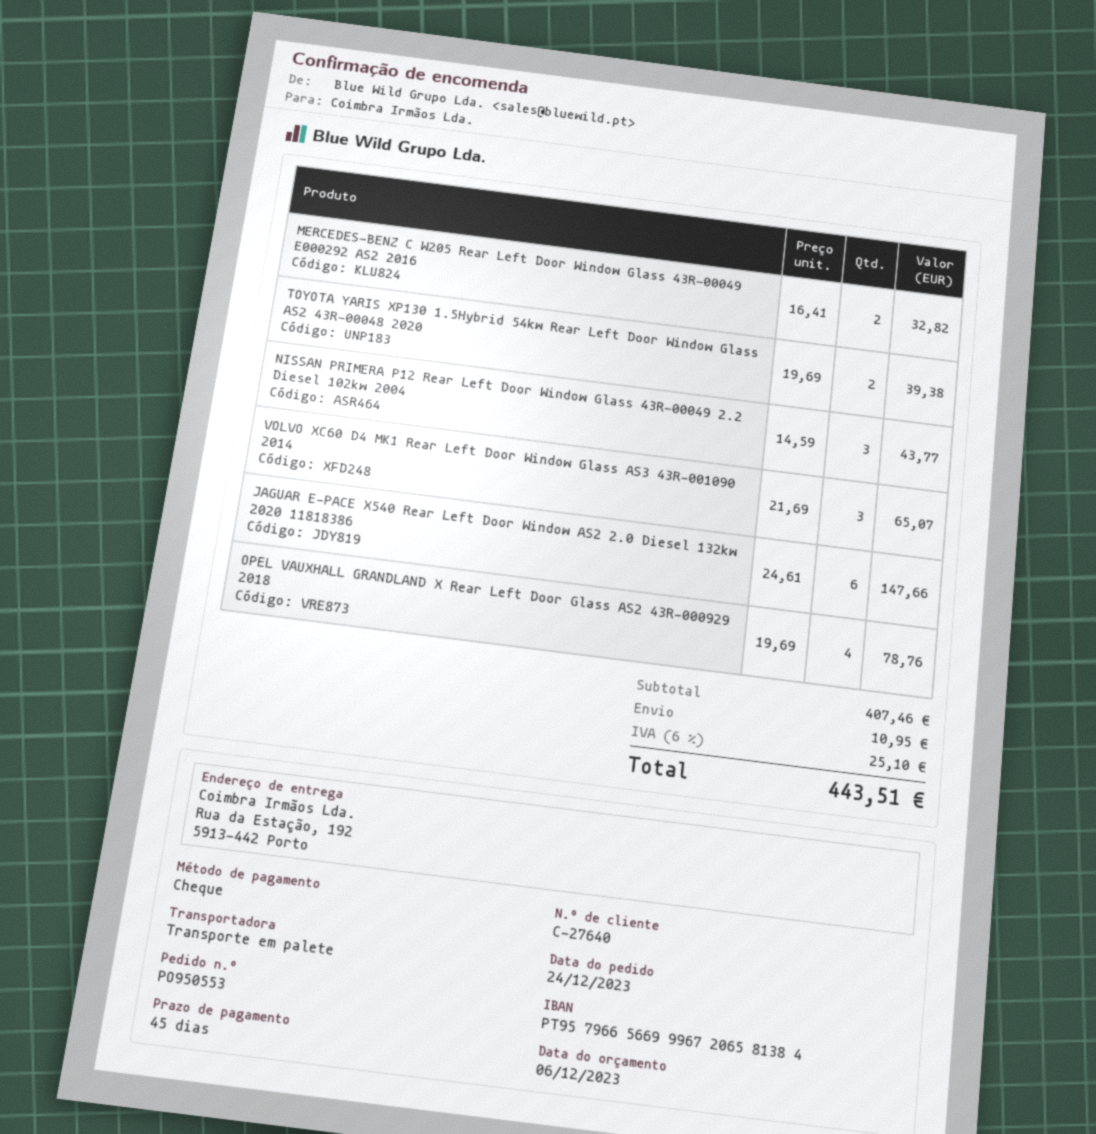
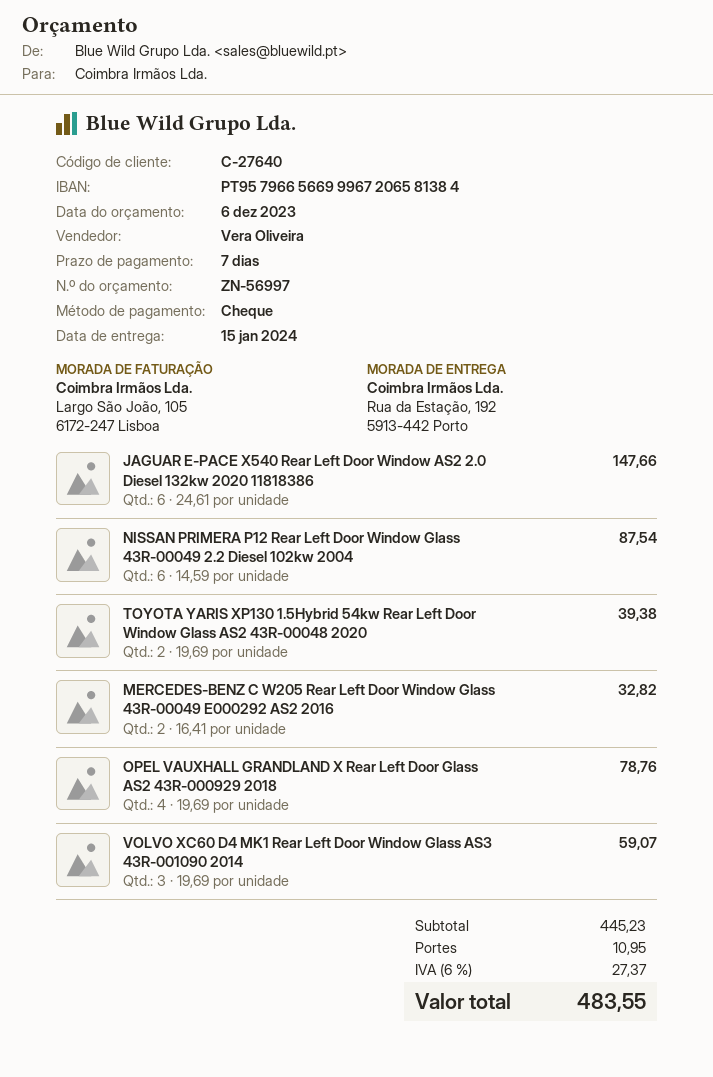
payment terms: 45 days -> 7 days
NISSAN PRIMERA P12 Rear Left Door Window Glass 43R-00049 2.2 Diesel 102kw 2004: 3 x 14.59 = 43.77 -> 6 x 14.59 = 87.54
VOLVO XC60 D4 MK1 Rear Left Door Window Glass AS3 43R-001090 2014: 3 x 21.69 = 65.07 -> 3 x 19.69 = 59.07
subtotal: 407.46 -> 445.23
tax: 6% = 25.10 -> 6% = 27.37
total: 443.51 -> 483.55

